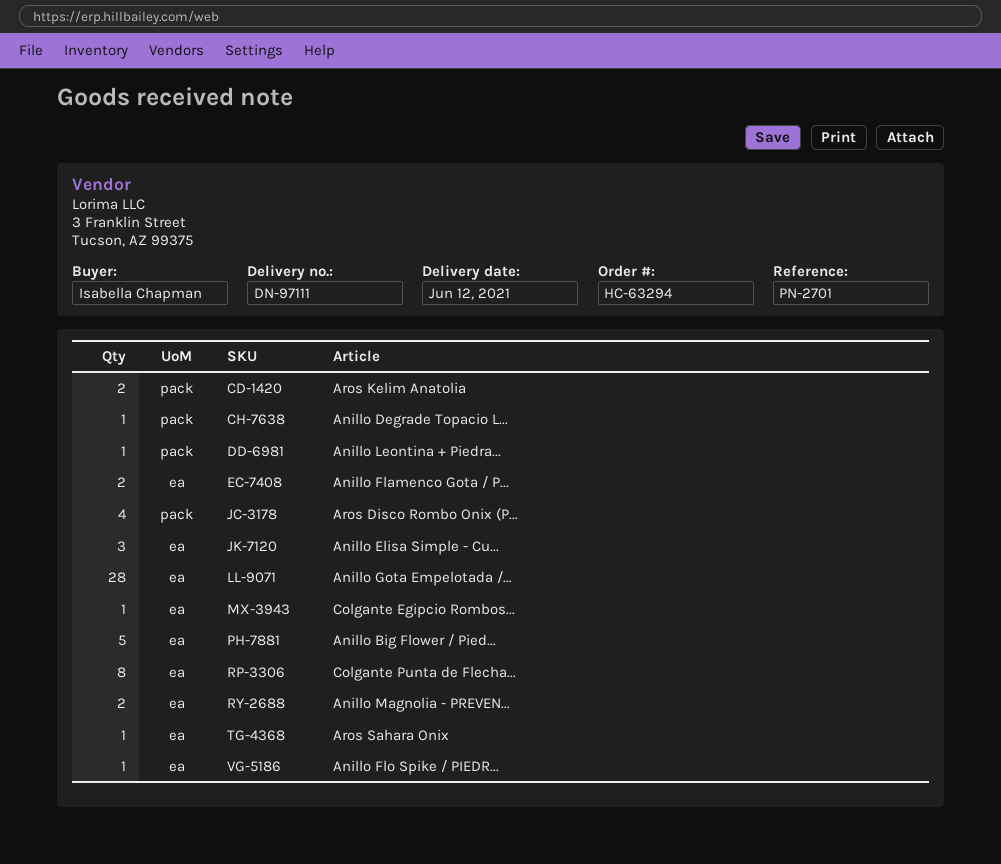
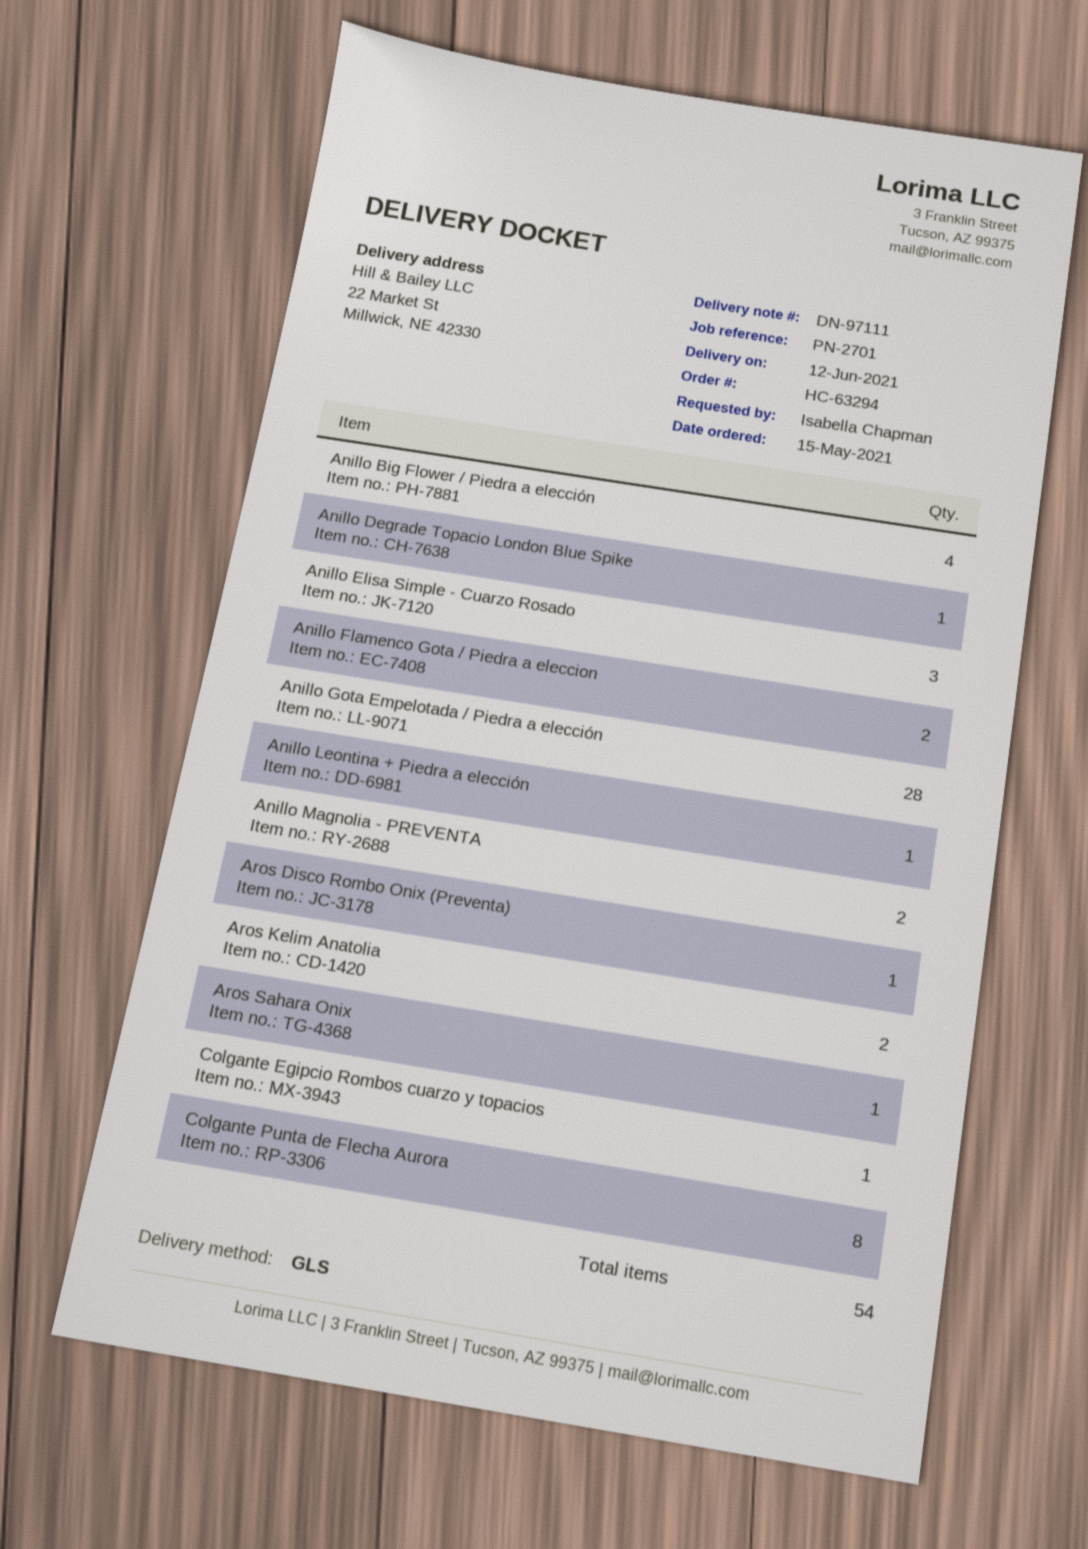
Aros Disco Rombo Onix (P...: 4 -> 1
Anillo Big Flower / Pied...: 5 -> 4
Anillo Flo Spike / PIEDR...: 1 -> none

